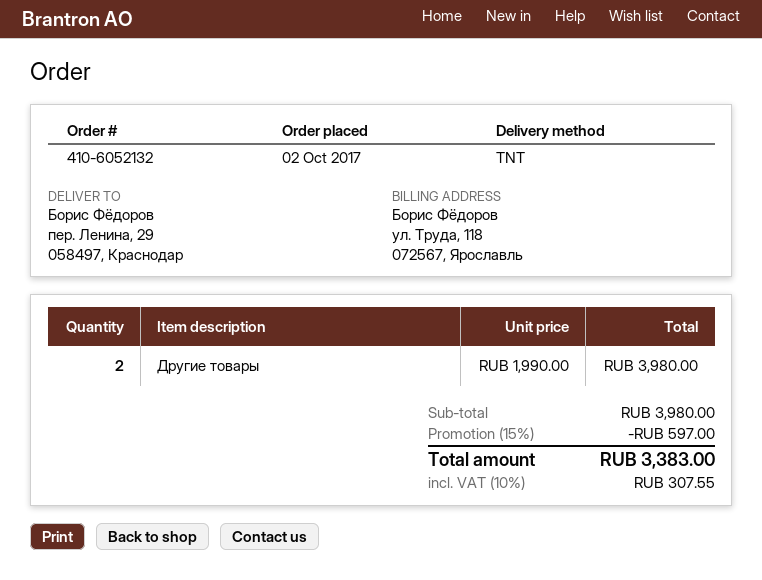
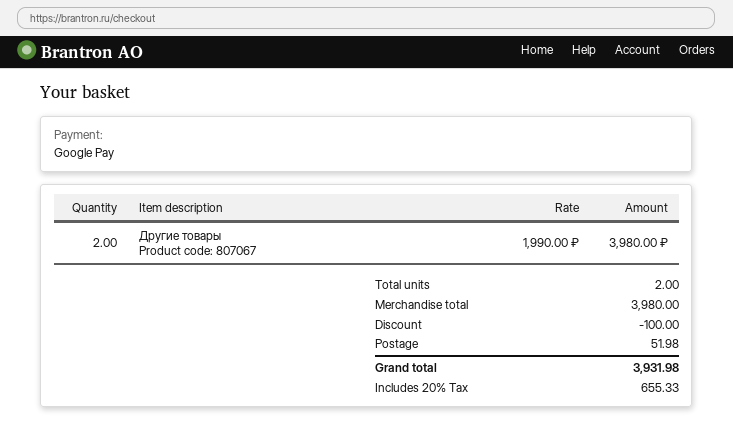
discount: 597.00 -> 100.00
shipping: none -> 51.98
tax: 10% = 307.55 -> 20% = 655.33
total: 3383.00 -> 3931.98

